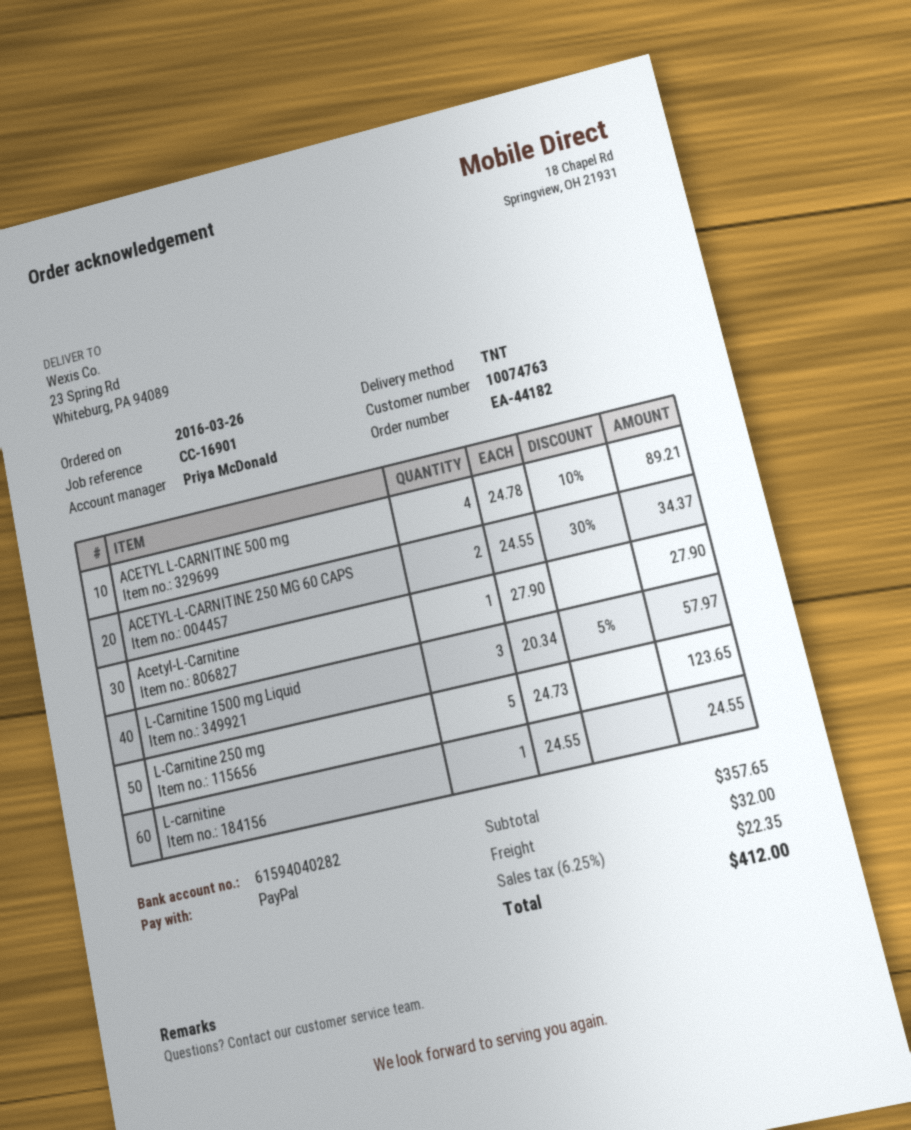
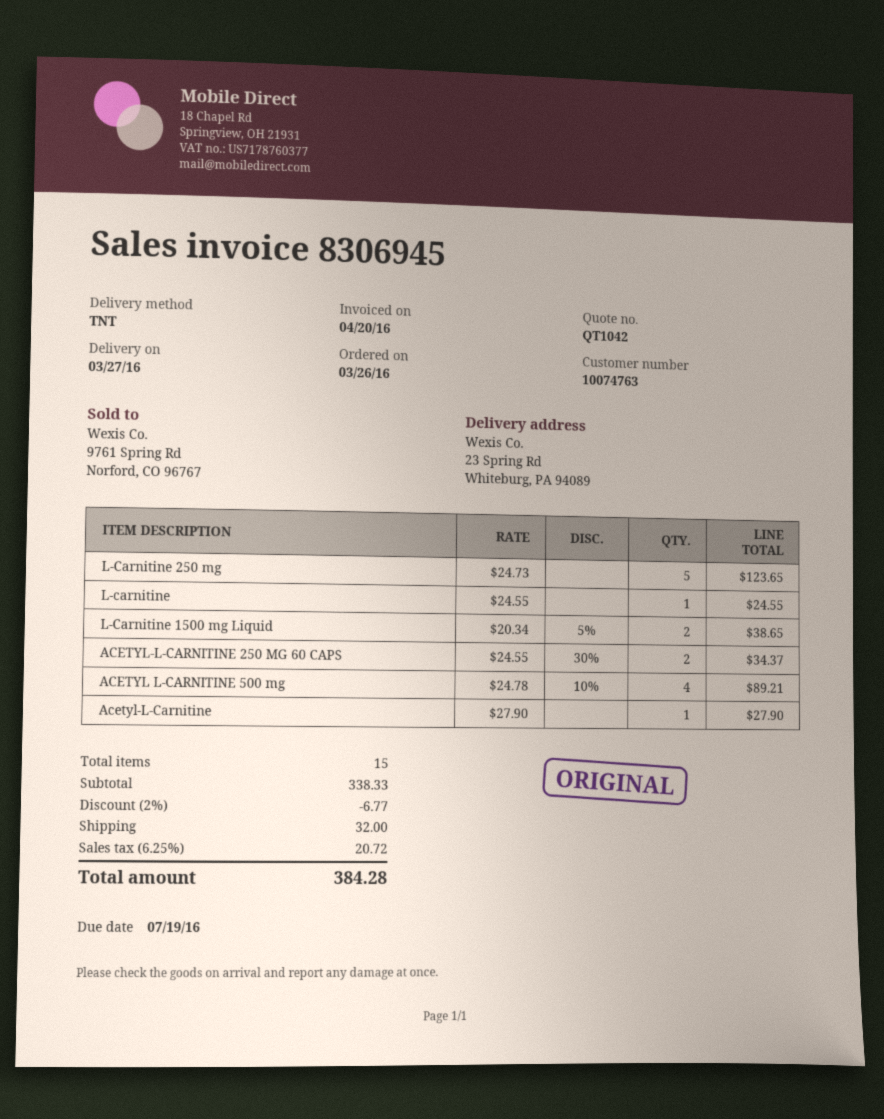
L-Carnitine 1500 mg Liquid: 3 x 20.34 - 5% = 57.97 -> 2 x 20.34 - 5% = 38.65
subtotal: 357.65 -> 338.33
discount: none -> 2% = 6.77
tax: 6.25% = 22.35 -> 6.25% = 20.72
total: 412.00 -> 384.28

